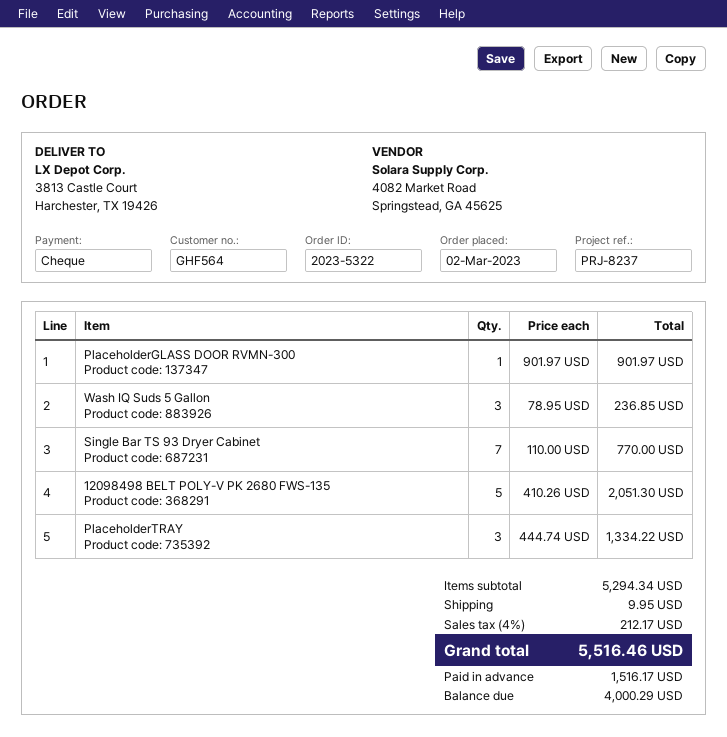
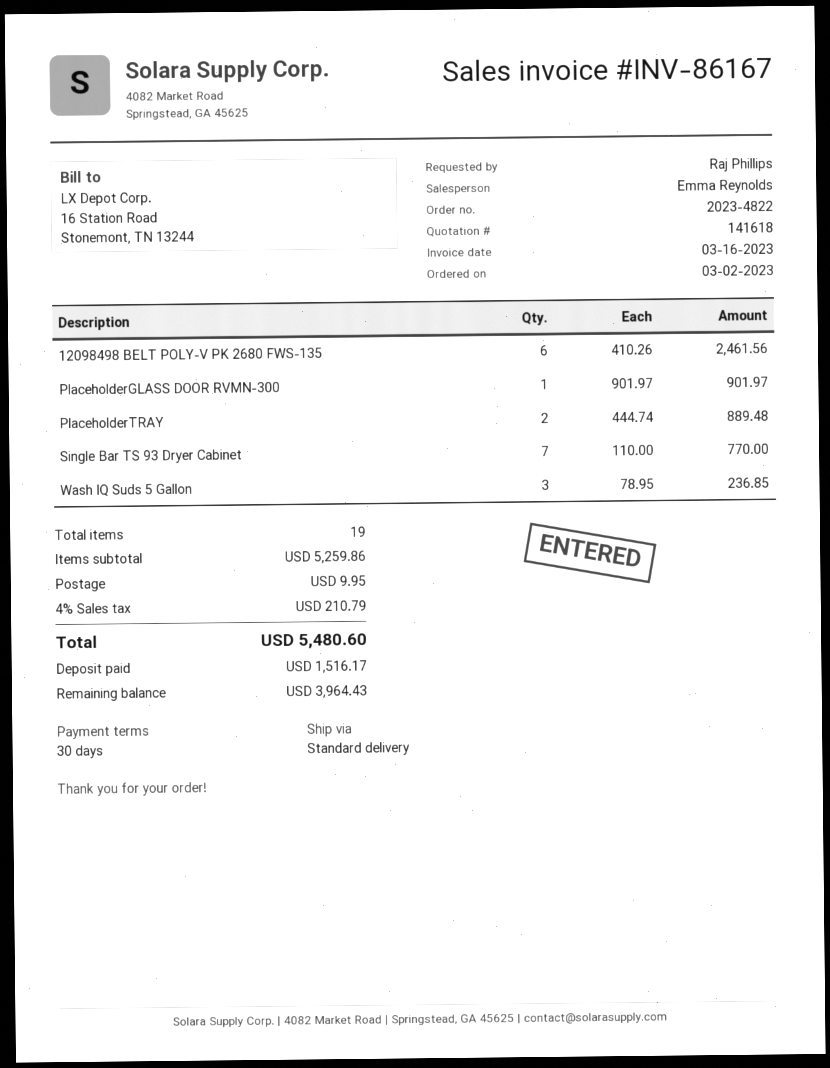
order number: 2023-5322 -> 2023-4822
12098498 BELT POLY-V PK 2680 FWS-135: 5 x 410.26 = 2051.30 -> 6 x 410.26 = 2461.56
PlaceholderTRAY: 3 x 444.74 = 1334.22 -> 2 x 444.74 = 889.48
subtotal: 5294.34 -> 5259.86
tax: 4% = 212.17 -> 4% = 210.79
total: 5516.46 -> 5480.60
balance: 4000.29 -> 3964.43

